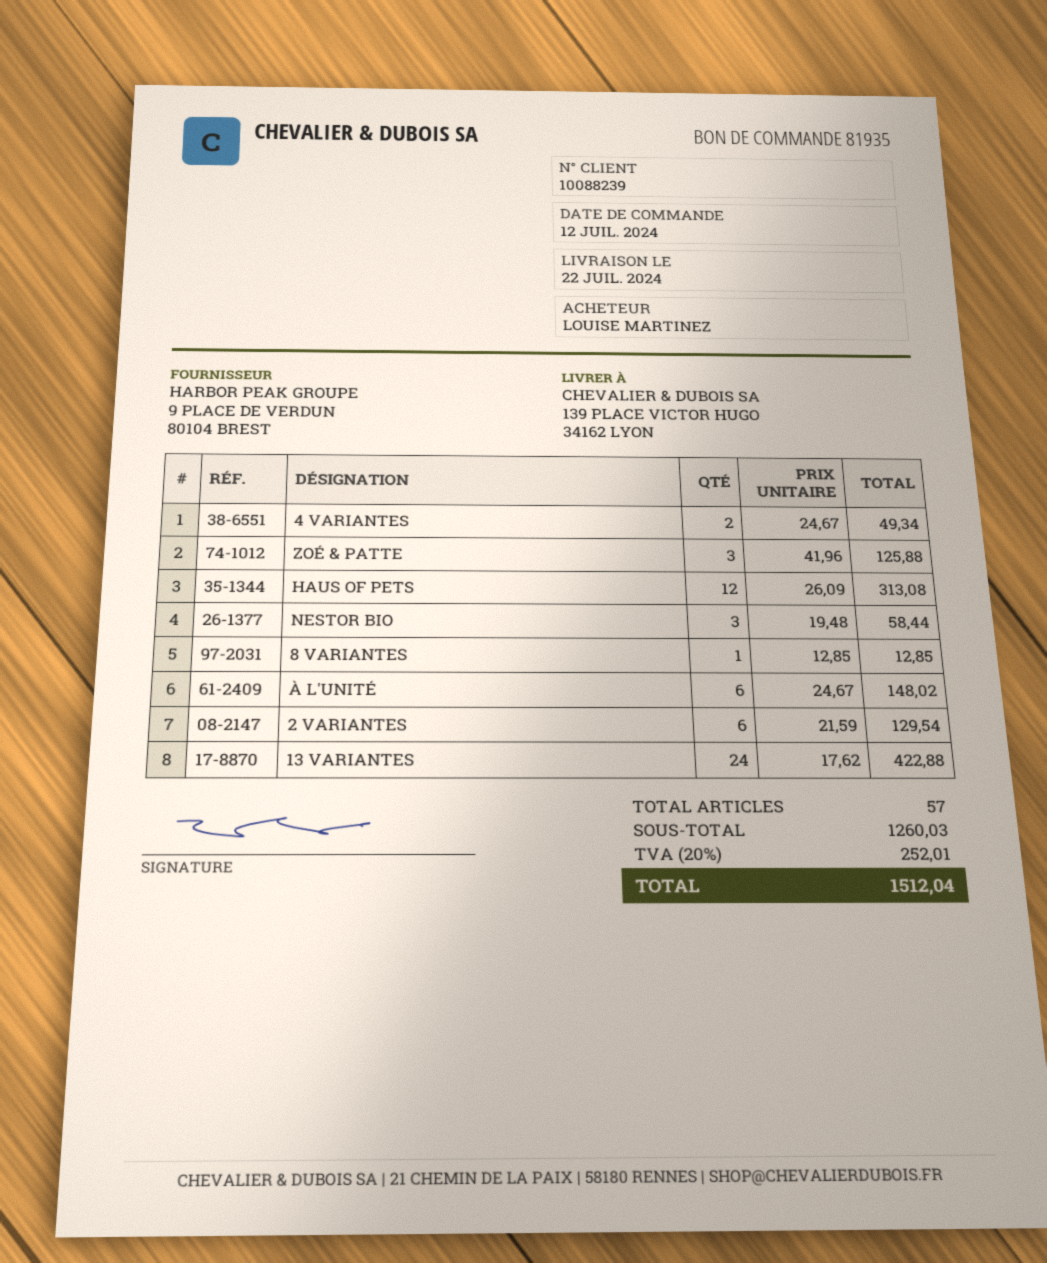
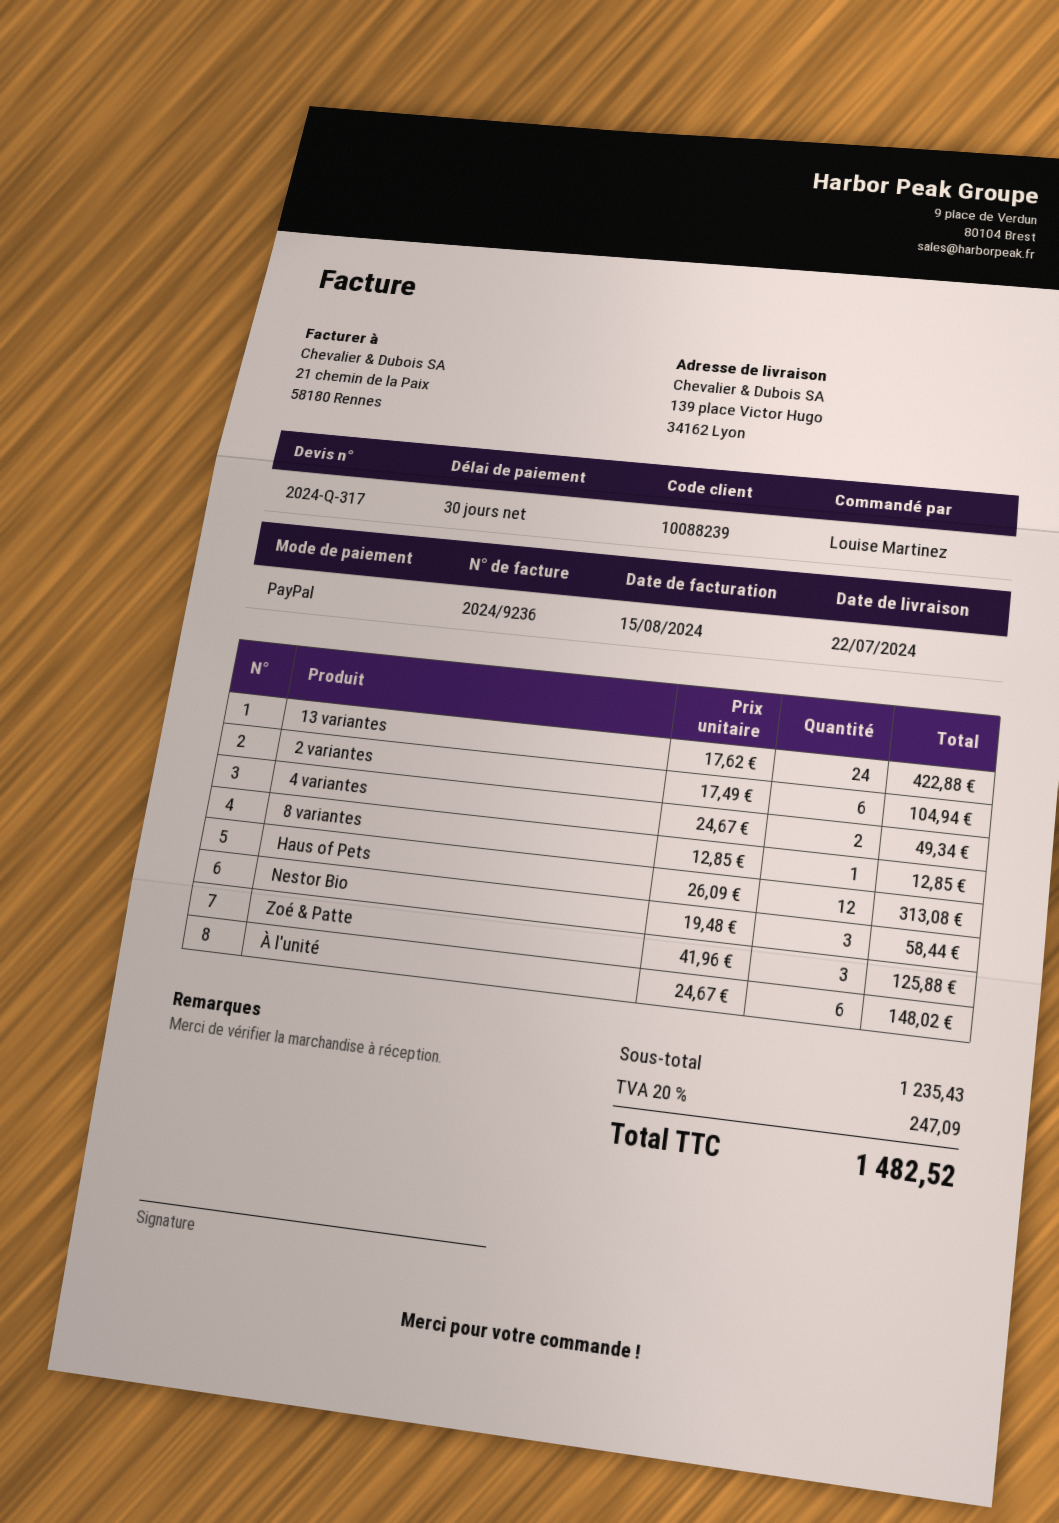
2 VARIANTES: 6 x 21.59 = 129.54 -> 6 x 17.49 = 104.94
subtotal: 1260.03 -> 1235.43
tax: 20% = 252.01 -> 20% = 247.09
total: 1512.04 -> 1482.52

